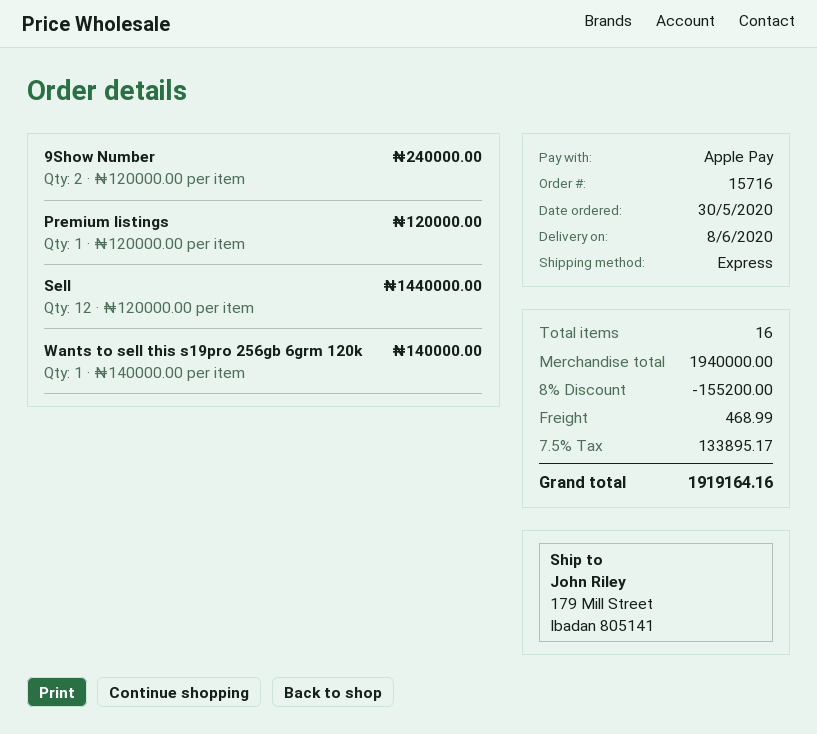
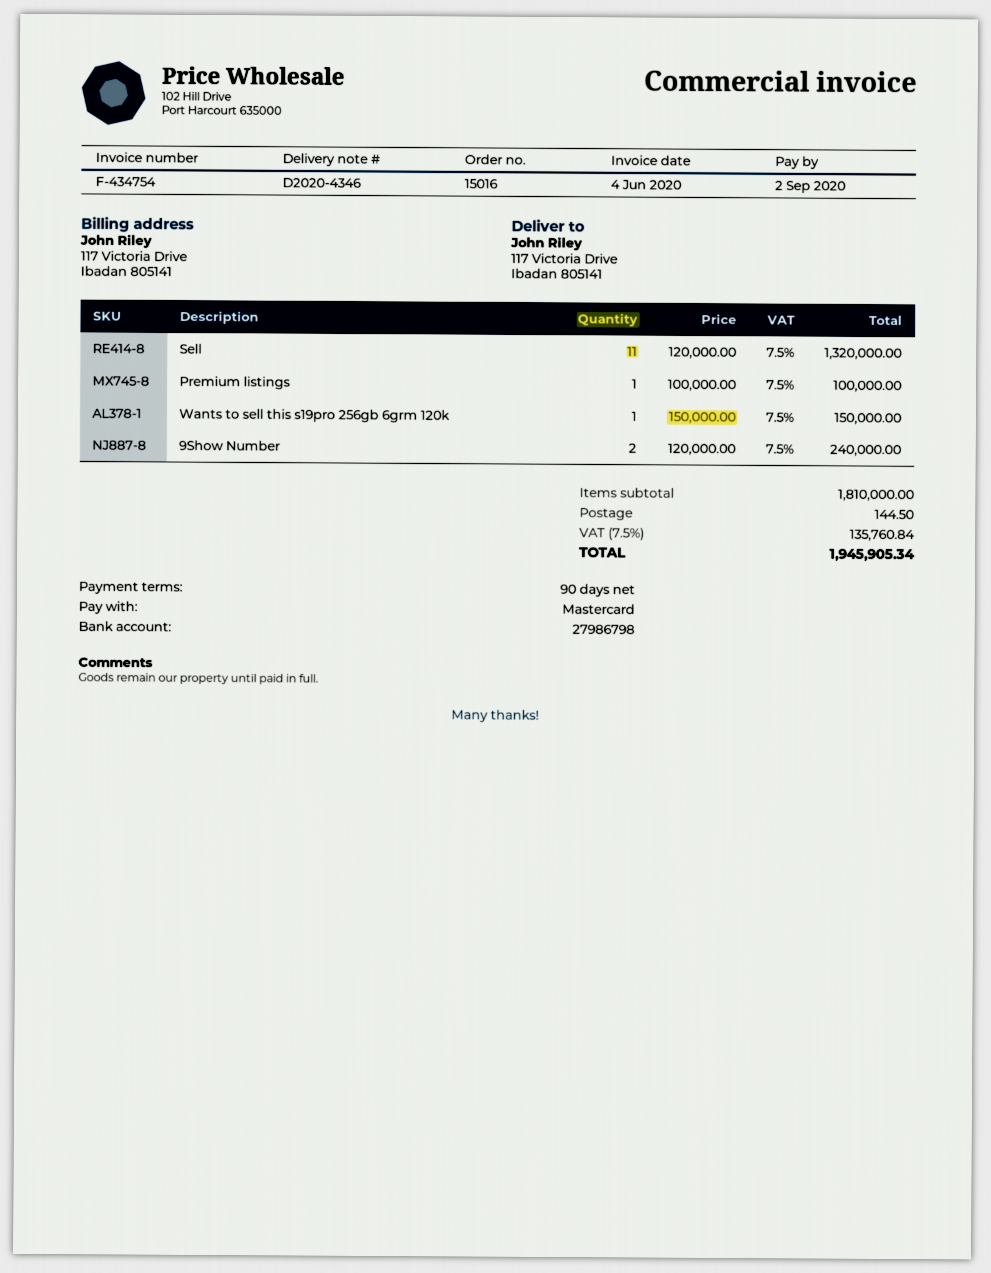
order number: 15716 -> 15016
payment method: Apple Pay -> Mastercard
ship to: 179 Mill Street, Ibadan 805141 -> 117 Victoria Drive, Ibadan 805141
Premium listings: 1 x 120000.00 = 120000.00 -> 1 x 100000.00 = 100000.00
Sell: 12 x 120000.00 = 1440000.00 -> 11 x 120000.00 = 1320000.00
Wants to sell this s19pro 256gb 6grm 120k: 1 x 140000.00 = 140000.00 -> 1 x 150000.00 = 150000.00
subtotal: 1940000.00 -> 1810000.00
discount: 8% = 155200.00 -> none
shipping: 468.99 -> 144.50
tax: 7.5% = 133895.17 -> 7.5% = 135760.84
total: 1919164.16 -> 1945905.34

